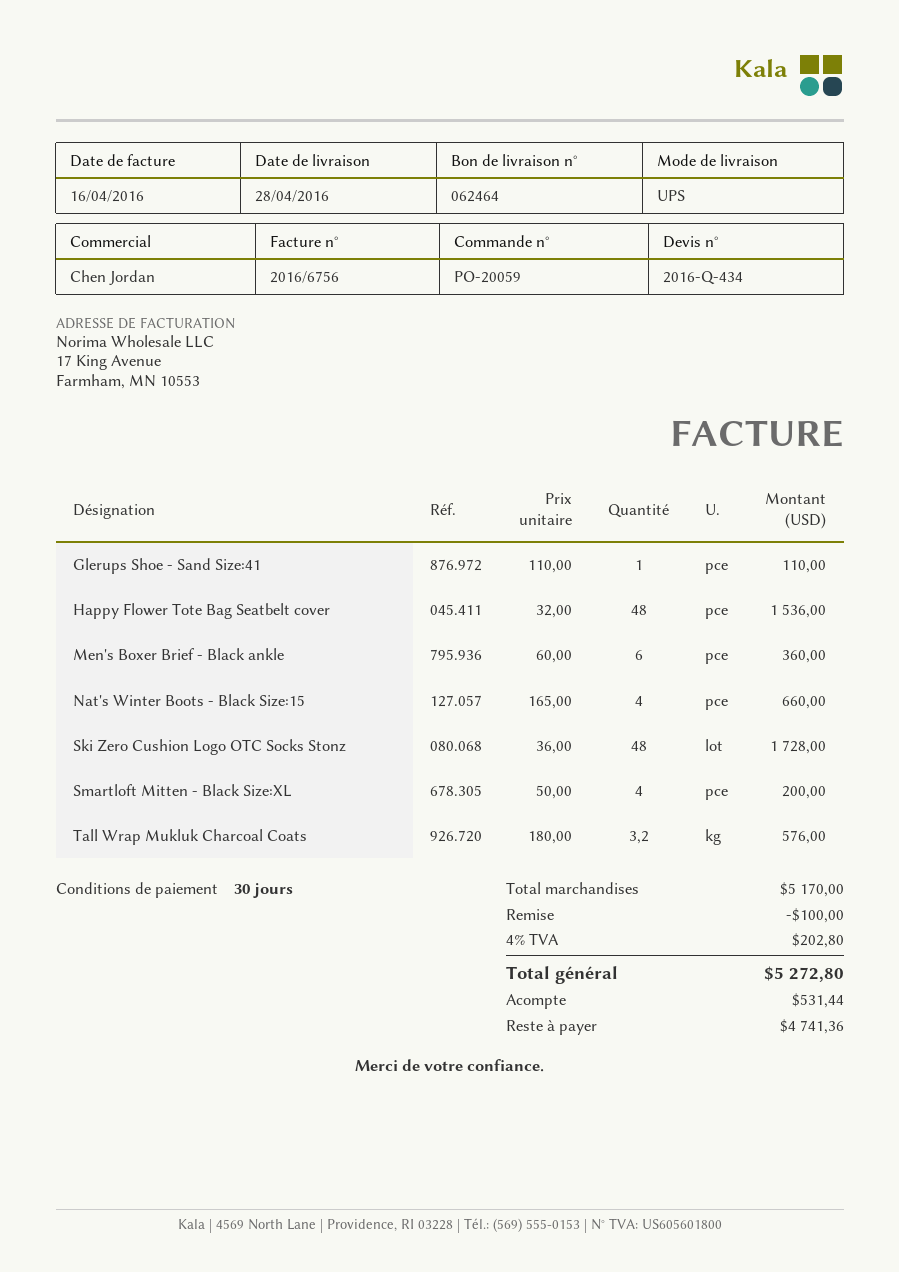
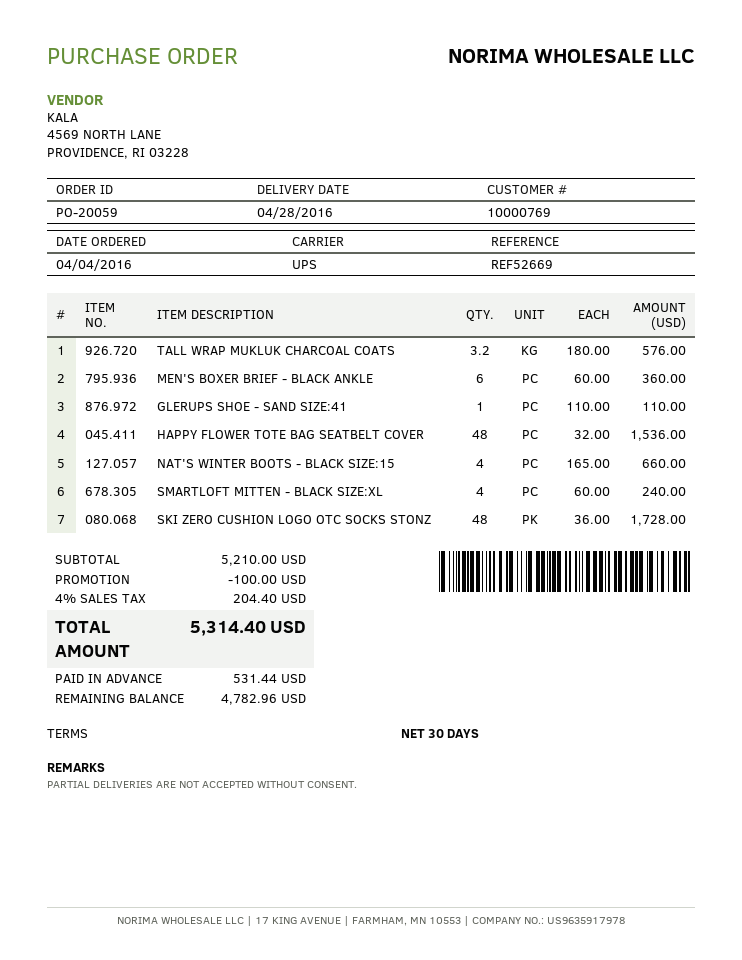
Smartloft Mitten - Black Size:XL: 4 x 50.00 = 200.00 -> 4 x 60.00 = 240.00
subtotal: 5170.00 -> 5210.00
tax: 4% = 202.80 -> 4% = 204.40
total: 5272.80 -> 5314.40
balance: 4741.36 -> 4782.96

